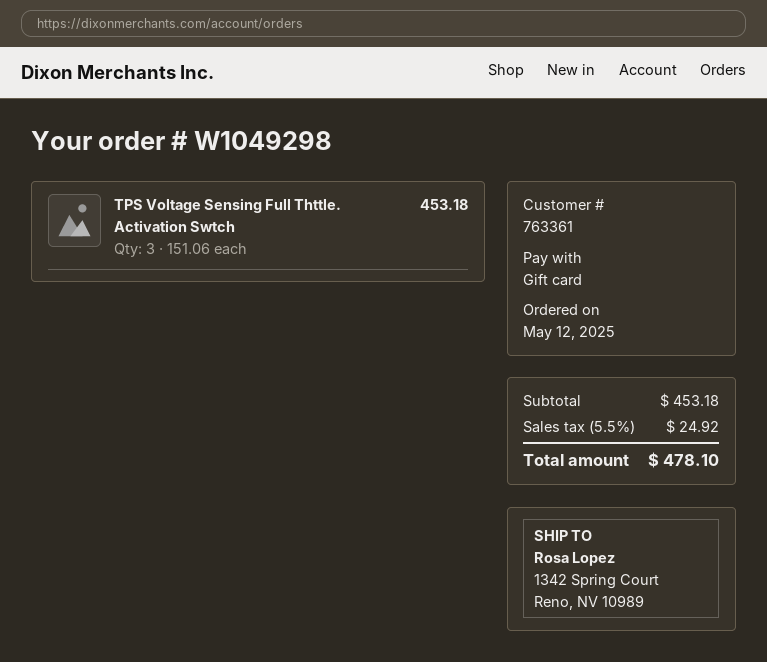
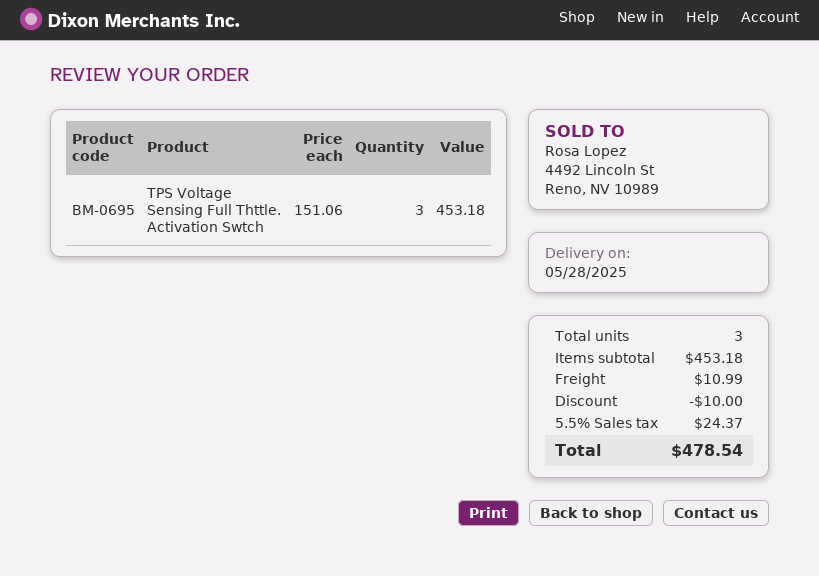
discount: none -> 10.00
shipping: none -> 10.99
tax: 5.5% = 24.92 -> 5.5% = 24.37
total: 478.10 -> 478.54

